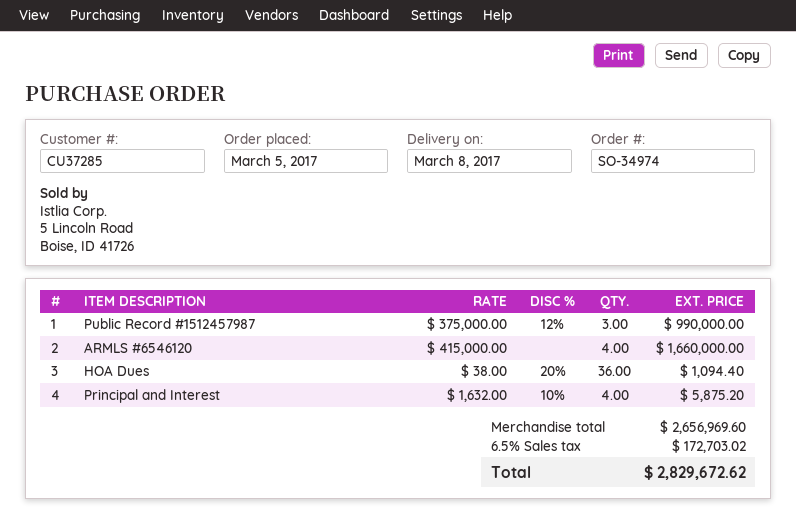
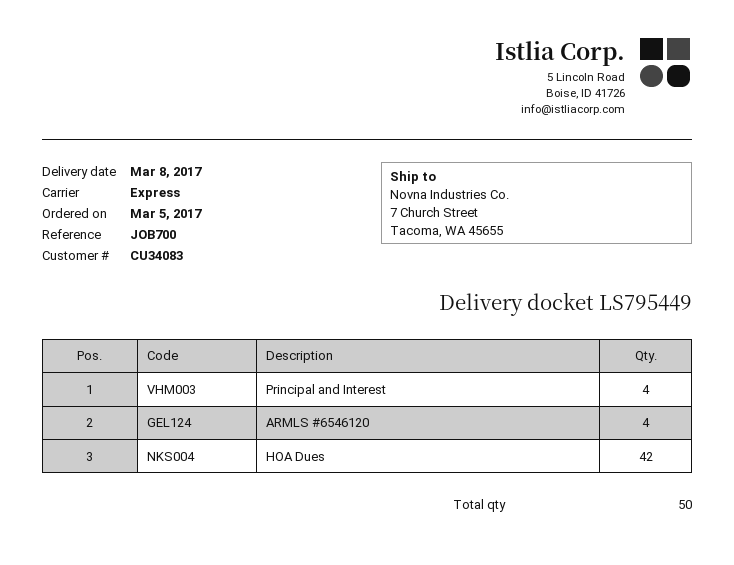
customer number: CU37285 -> CU34083
Public Record #1512457987: 3 -> none
HOA Dues: 36 -> 42

